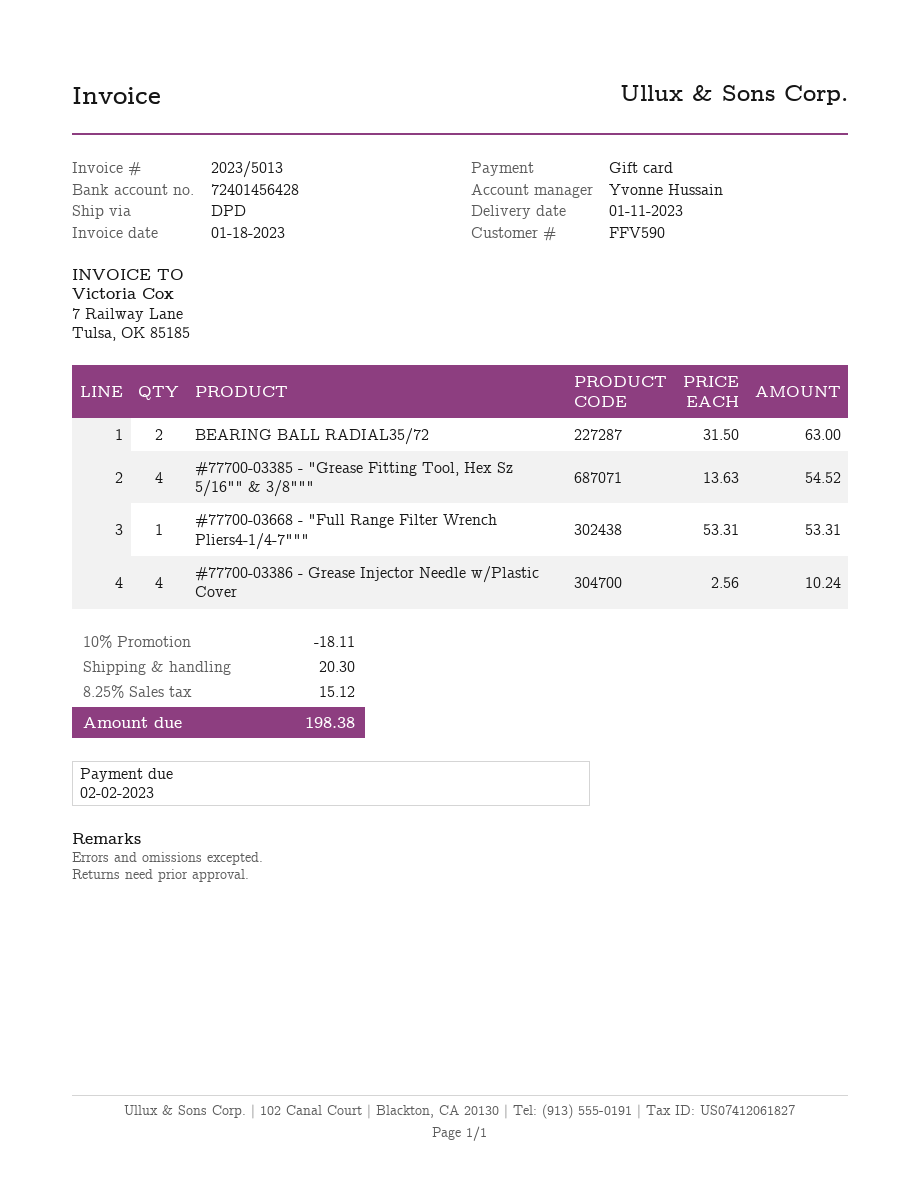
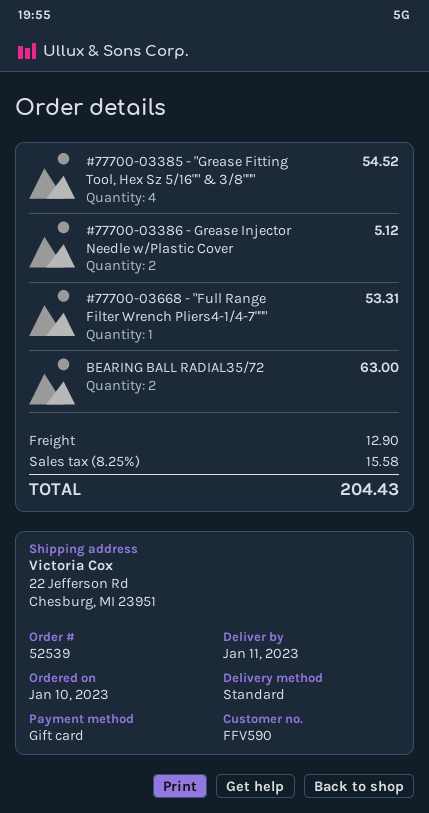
shipping method: DPD -> standard
#77700-03386 - Grease Injector Needle w/Plastic Cover: 4 for 10.24 -> 2 for 5.12
discount: 10% = 18.11 -> none
shipping: 20.30 -> 12.90
tax: 8.25% = 15.12 -> 8.25% = 15.58
total: 198.38 -> 204.43

